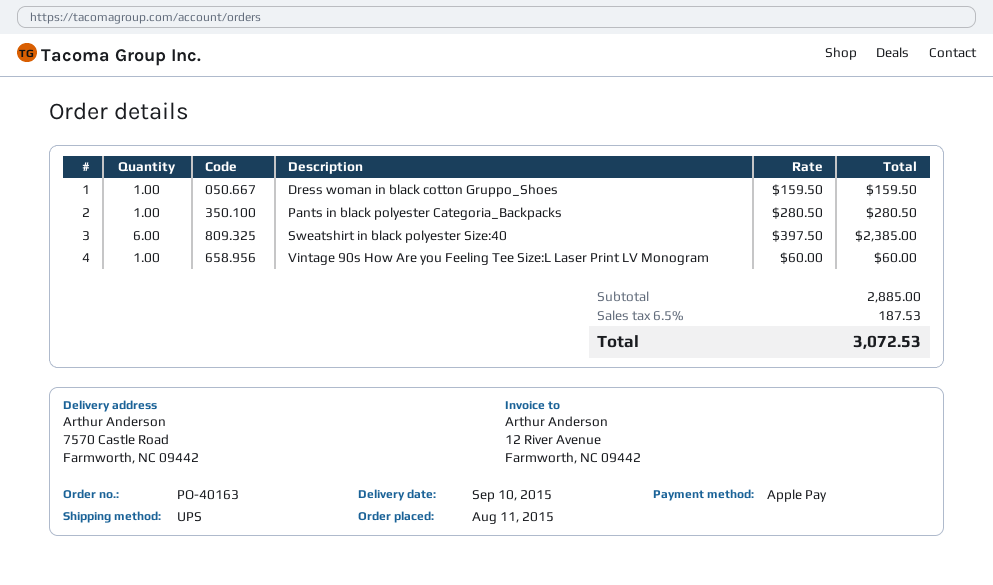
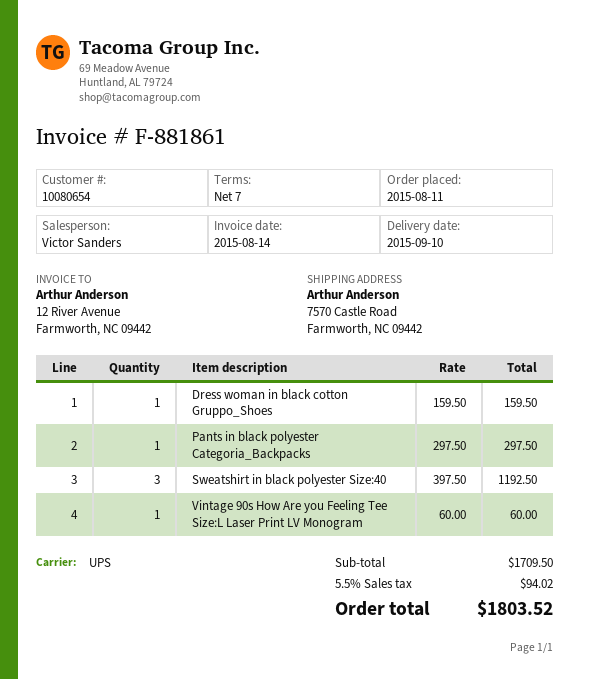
Pants in black polyester Categoria_Backpacks: 1 x 280.50 = 280.50 -> 1 x 297.50 = 297.50
Sweatshirt in black polyester Size:40: 6 x 397.50 = 2385.00 -> 3 x 397.50 = 1192.50
subtotal: 2885.00 -> 1709.50
tax: 6.5% = 187.53 -> 5.5% = 94.02
total: 3072.53 -> 1803.52

